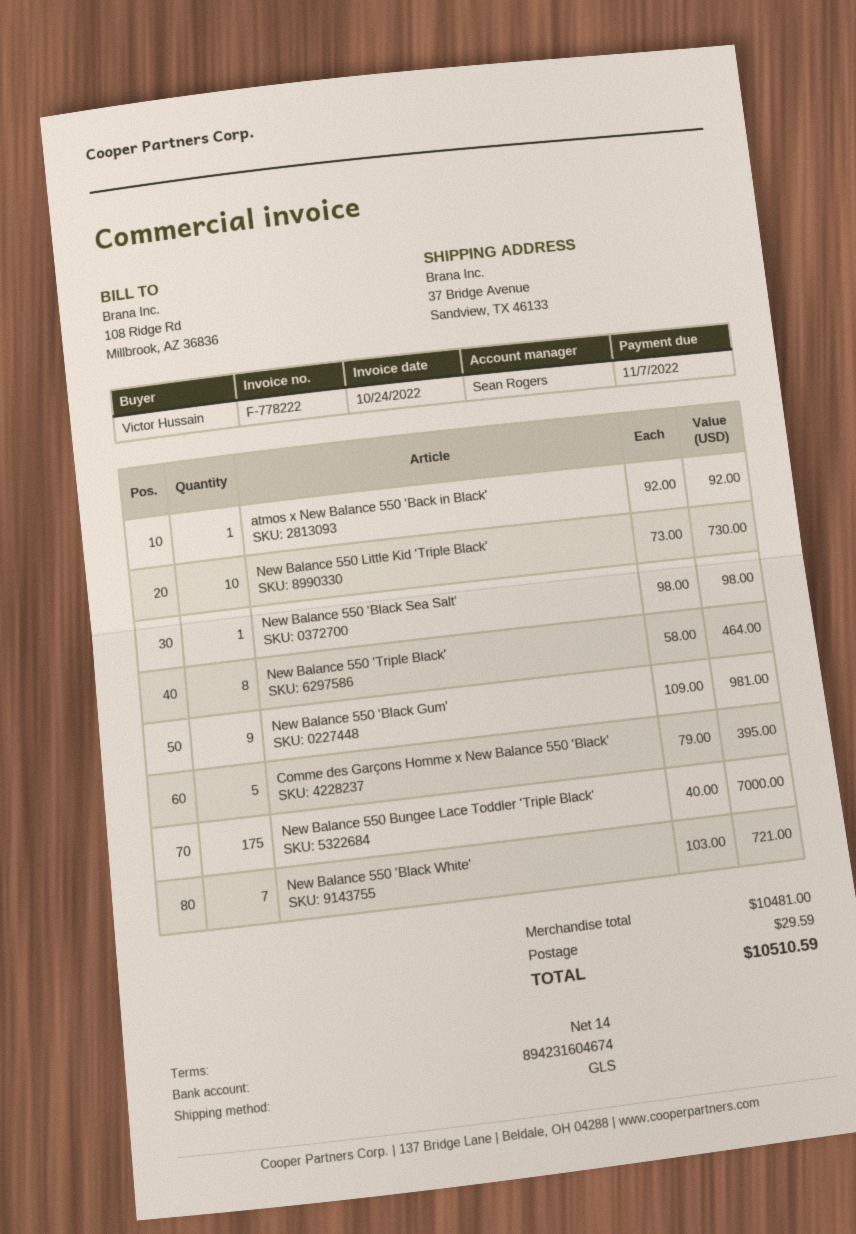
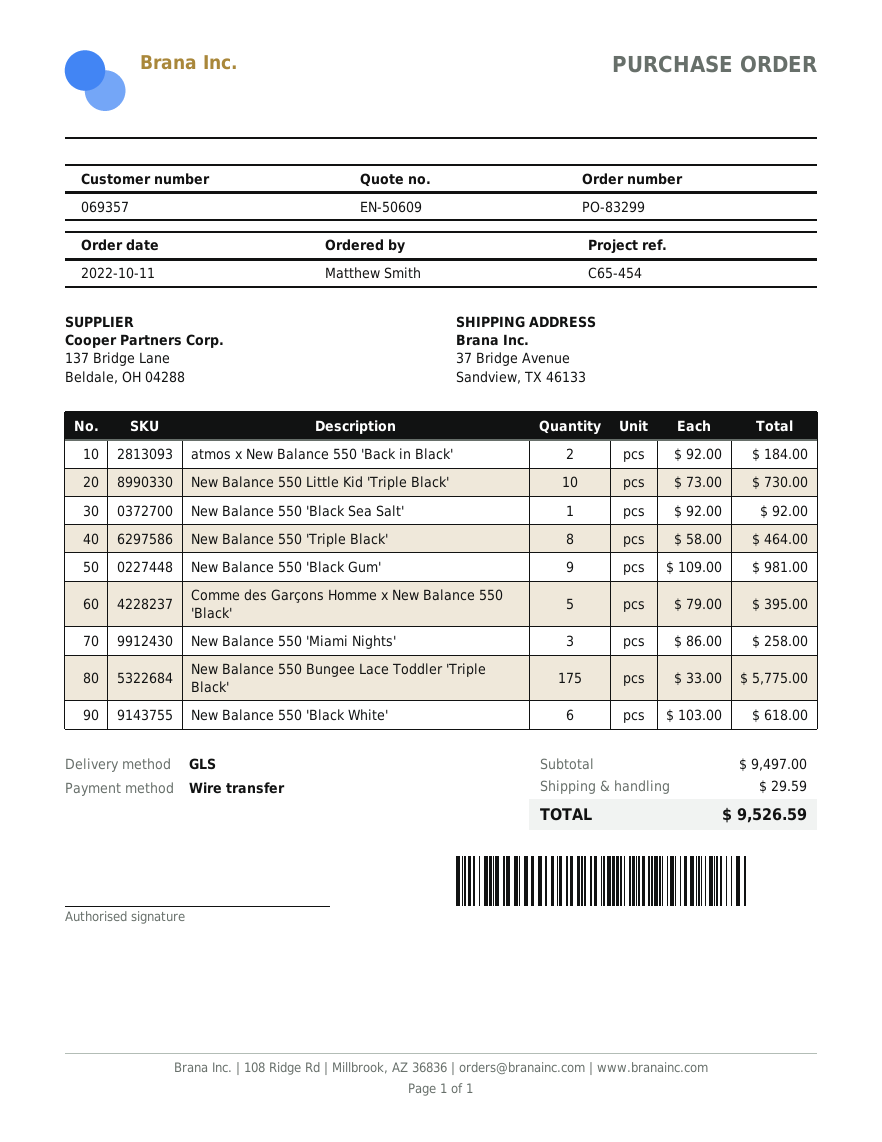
ordered by: Victor Hussain -> Matthew Smith
atmos x New Balance 550 'Back in Black': 1 x 92.00 = 92.00 -> 2 x 92.00 = 184.00
New Balance 550 'Black Sea Salt': 1 x 98.00 = 98.00 -> 1 x 92.00 = 92.00
New Balance 550 Bungee Lace Toddler 'Triple Black': 175 x 40.00 = 7000.00 -> 175 x 33.00 = 5775.00
New Balance 550 'Black White': 7 x 103.00 = 721.00 -> 6 x 103.00 = 618.00
New Balance 550 'Miami Nights': none -> 3 x 86.00 = 258.00
subtotal: 10481.00 -> 9497.00
total: 10510.59 -> 9526.59

